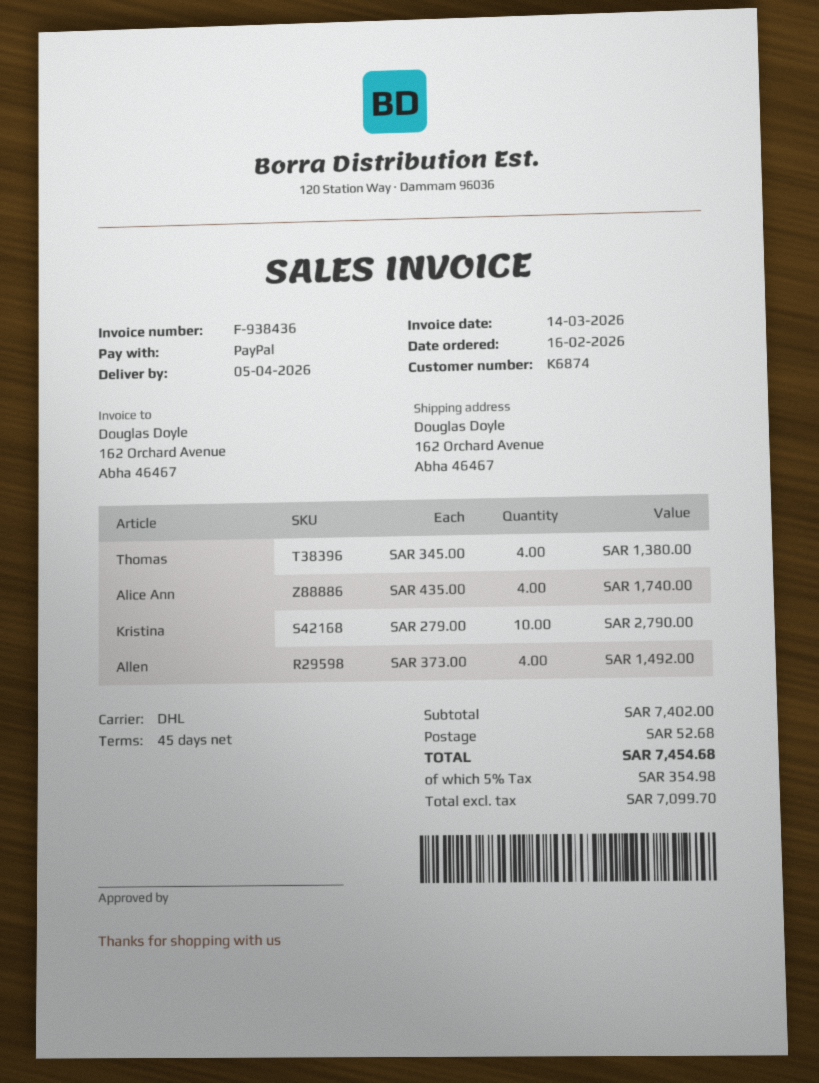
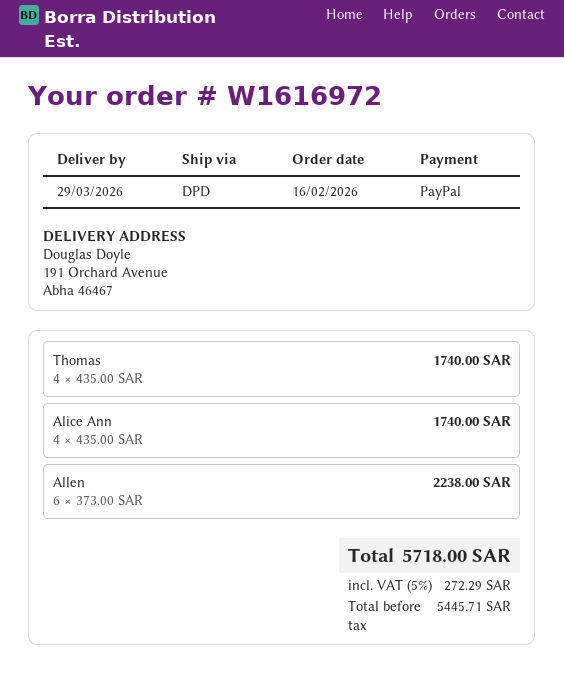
delivery date: 2026-04-05 -> 2026-03-29
shipping method: DHL -> DPD
ship to: 162 Orchard Avenue, Abha 46467 -> 191 Orchard Avenue, Abha 46467
Thomas: 4 x 345.00 = 1380.00 -> 4 x 435.00 = 1740.00
Kristina: 10 x 279.00 = 2790.00 -> none
Allen: 4 x 373.00 = 1492.00 -> 6 x 373.00 = 2238.00
shipping: 52.68 -> none
net: 7099.70 -> 5445.71
tax: 5% = 354.98 -> 5% = 272.29
total: 7454.68 -> 5718.00

